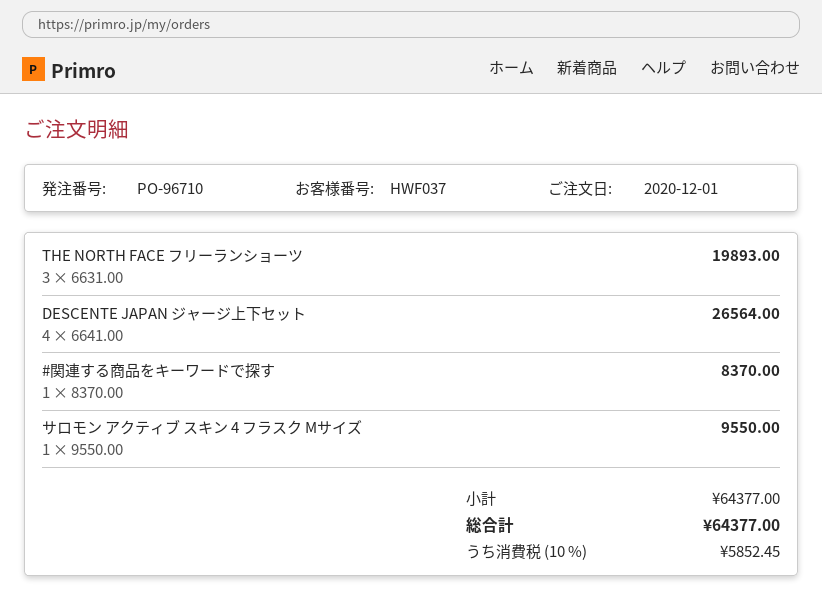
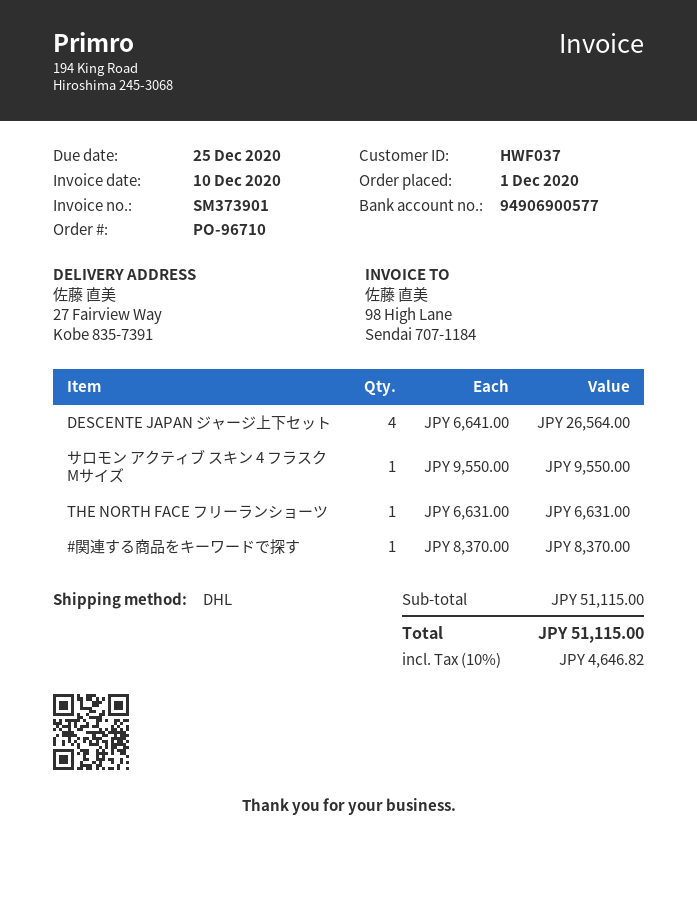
THE NORTH FACE フリーランショーツ: 3 x 6631.00 = 19893.00 -> 1 x 6631.00 = 6631.00
subtotal: 64377.00 -> 51115.00
tax: 10% = 5852.45 -> 10% = 4646.82
total: 64377.00 -> 51115.00

